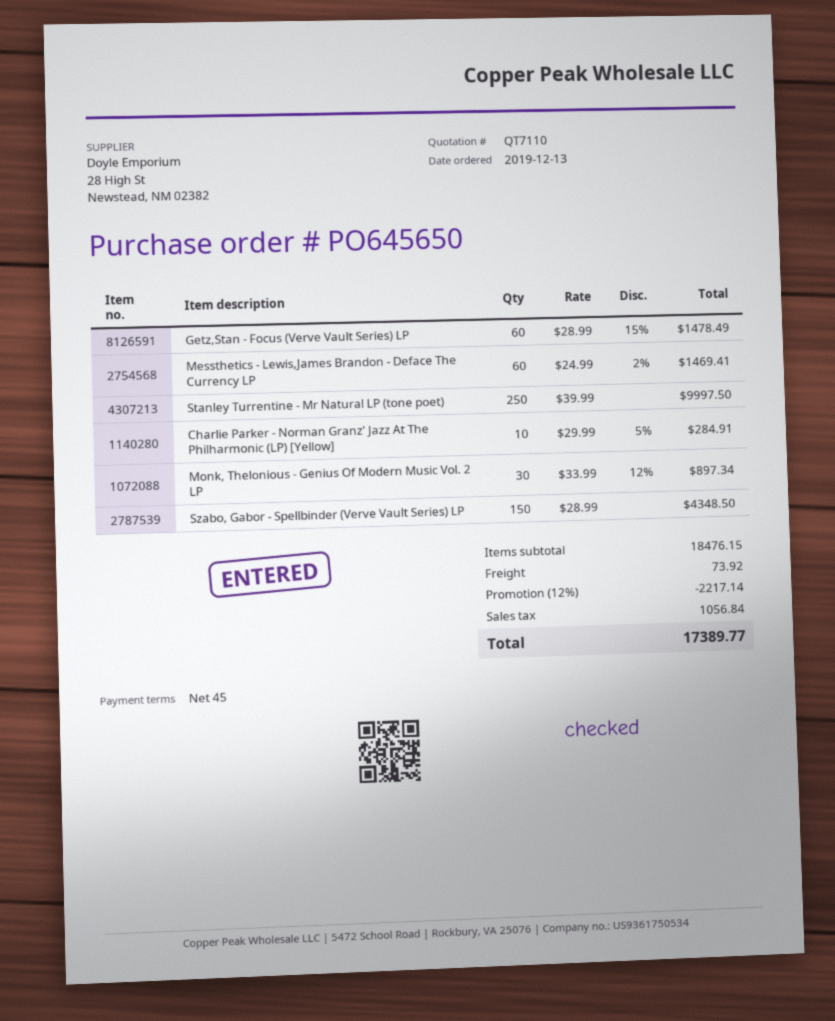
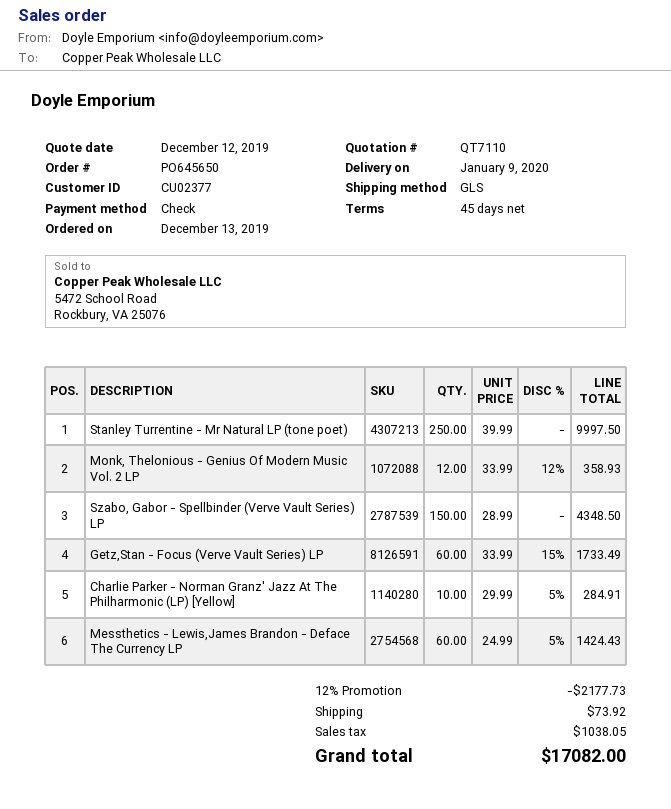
Getz,Stan - Focus (Verve Vault Series) LP: 60 x 28.99 - 15% = 1478.49 -> 60 x 33.99 - 15% = 1733.49
Messthetics - Lewis,James Brandon - Deface The Currency LP: 60 x 24.99 - 2% = 1469.41 -> 60 x 24.99 - 5% = 1424.43
Monk, Thelonious - Genius Of Modern Music Vol. 2 LP: 30 x 33.99 - 12% = 897.34 -> 12 x 33.99 - 12% = 358.93
discount: 12% = 2217.14 -> 12% = 2177.73
tax: 1056.84 -> 1038.05
total: 17389.77 -> 17082.00

